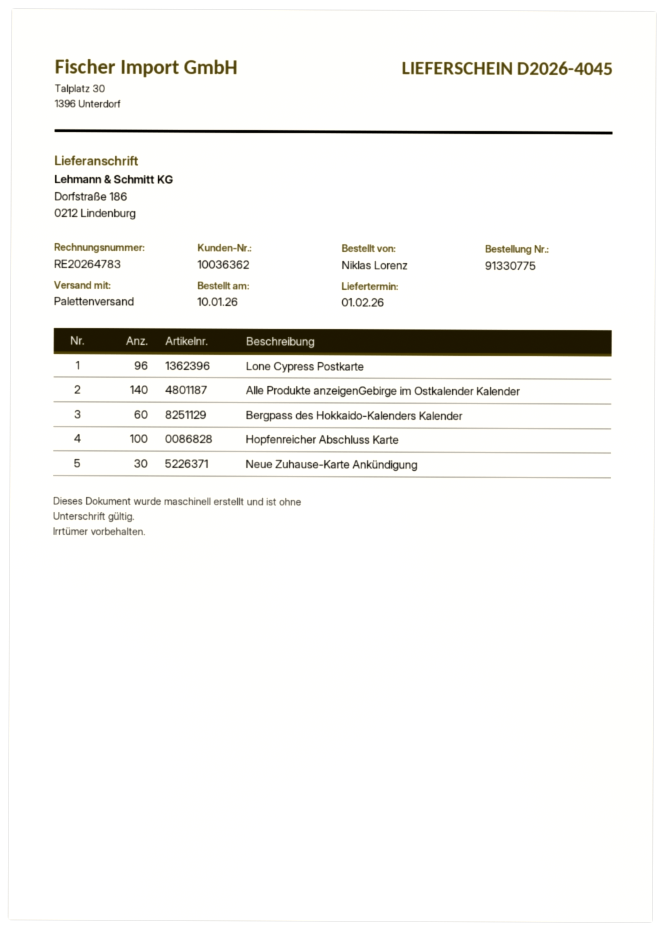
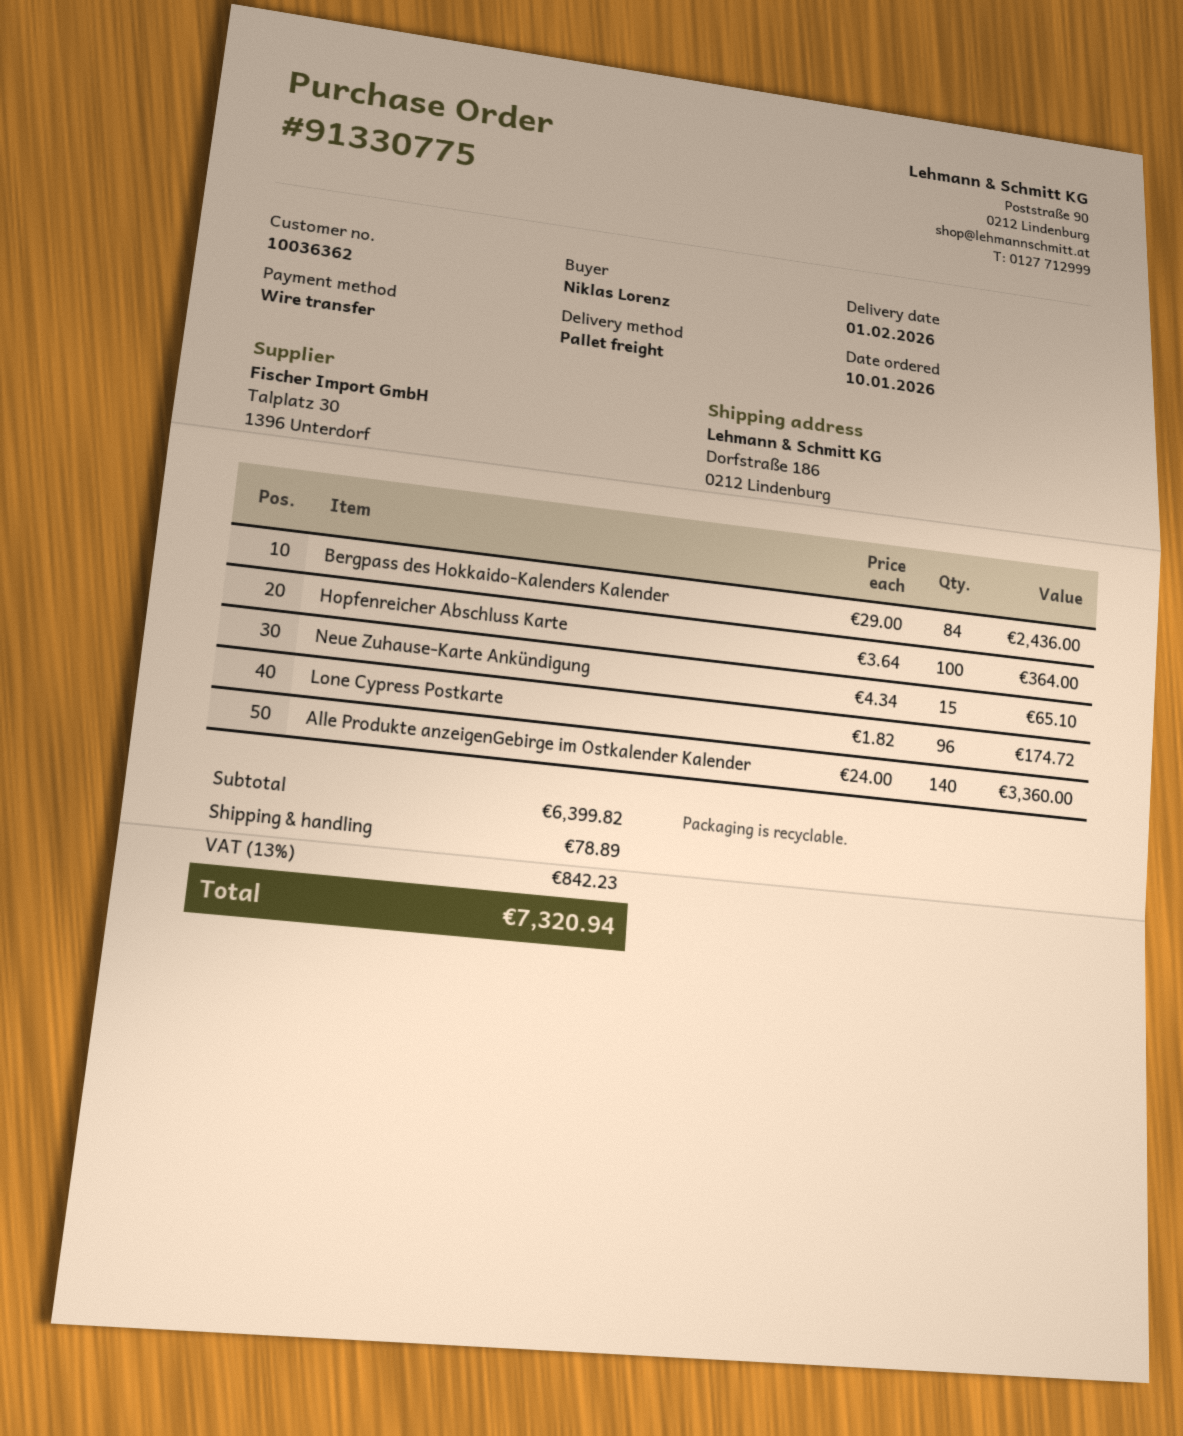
Bergpass des Hokkaido-Kalenders Kalender: 60 -> 84
Neue Zuhause-Karte Ankündigung: 30 -> 15

